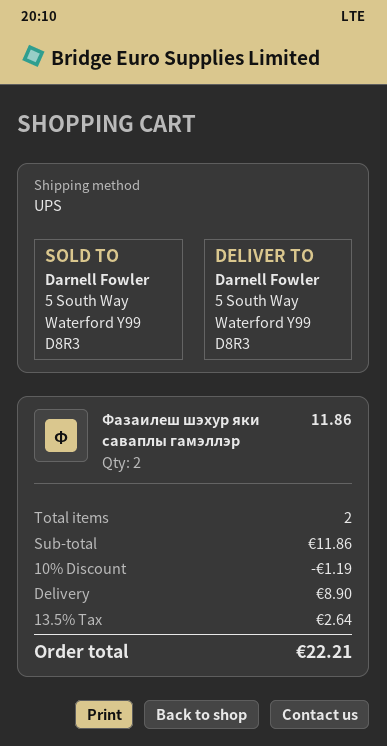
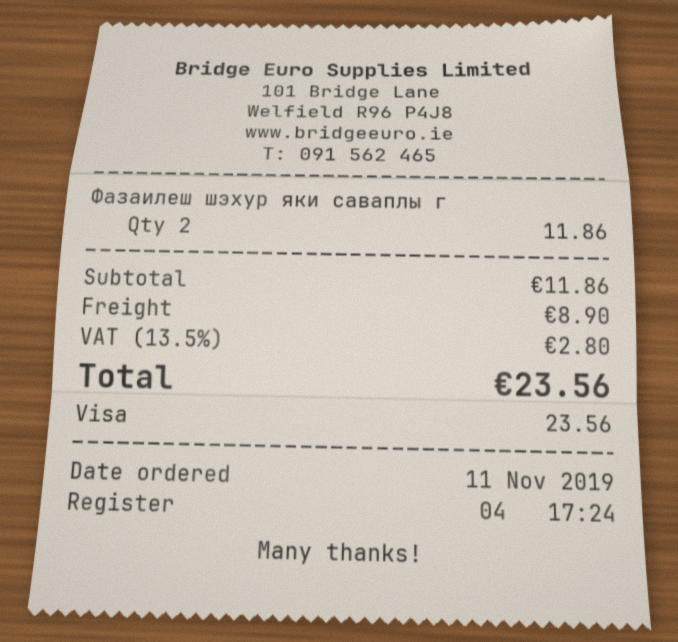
discount: 10% = 1.19 -> none
tax: 13.5% = 2.64 -> 13.5% = 2.80
total: 22.21 -> 23.56

